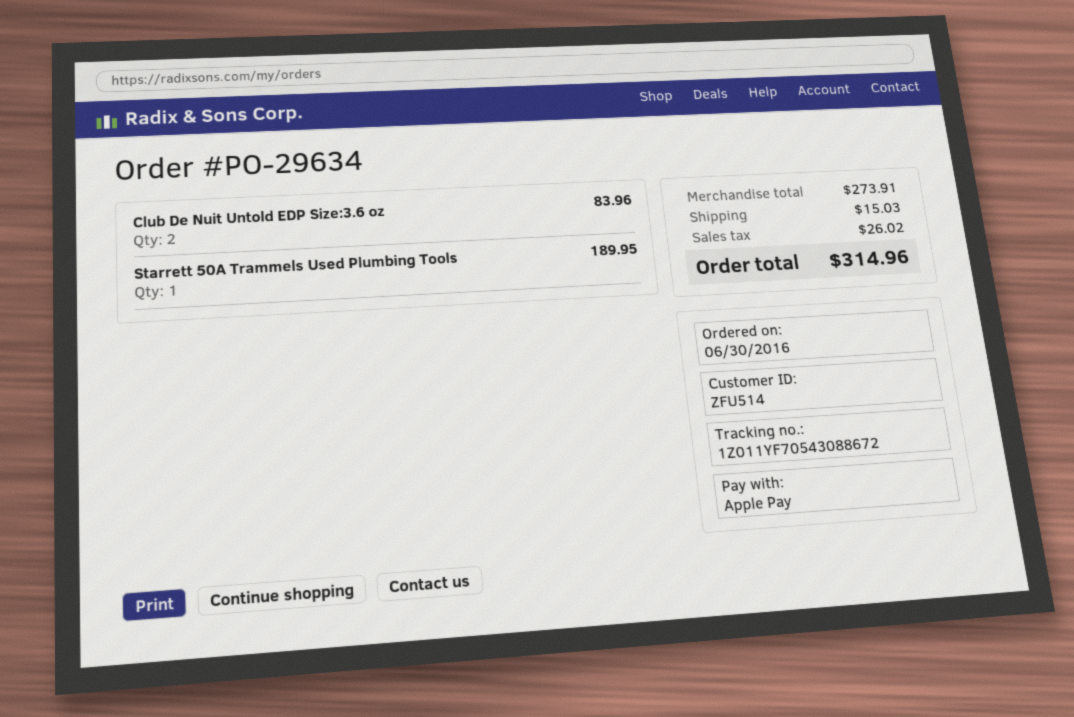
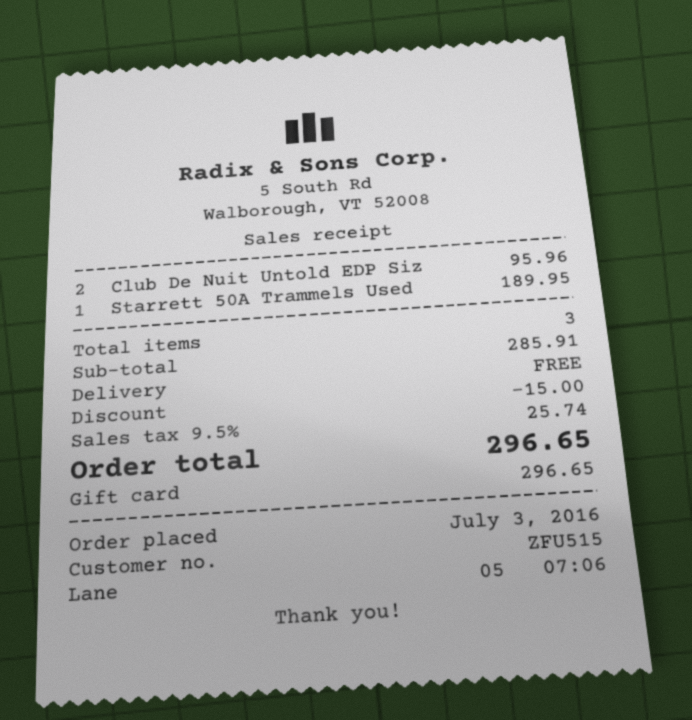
order date: 2016-06-30 -> 2016-07-03
customer number: ZFU514 -> ZFU515
payment method: Apple Pay -> gift card
Club De Nuit Untold EDP Size:3.6 oz: 2 for 83.96 -> 2 for 95.96
subtotal: 273.91 -> 285.91
discount: none -> 15.00
shipping: 15.03 -> 0.00
tax: 26.02 -> 25.74
total: 314.96 -> 296.65

